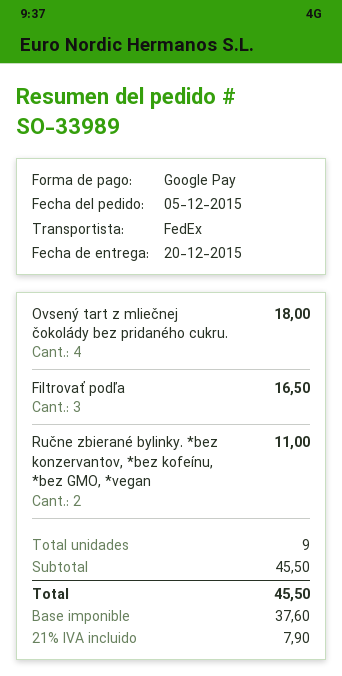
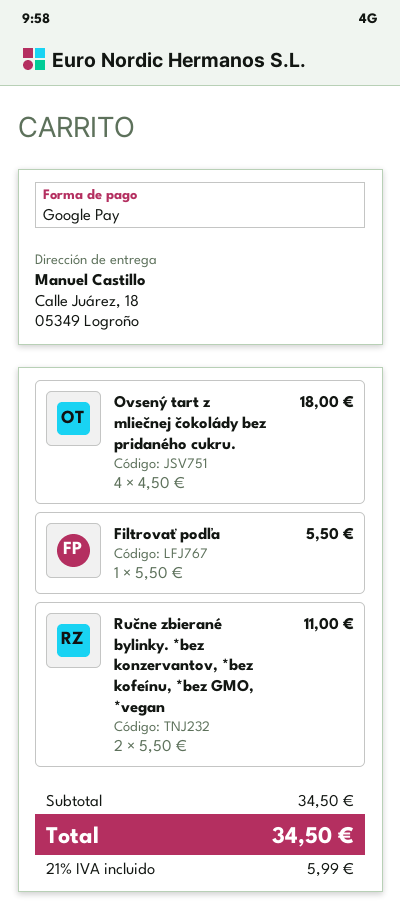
Filtrovať podľa: 3 for 16.50 -> 1 for 5.50
subtotal: 45.50 -> 34.50
tax: 21% = 7.90 -> 21% = 5.99
total: 45.50 -> 34.50

